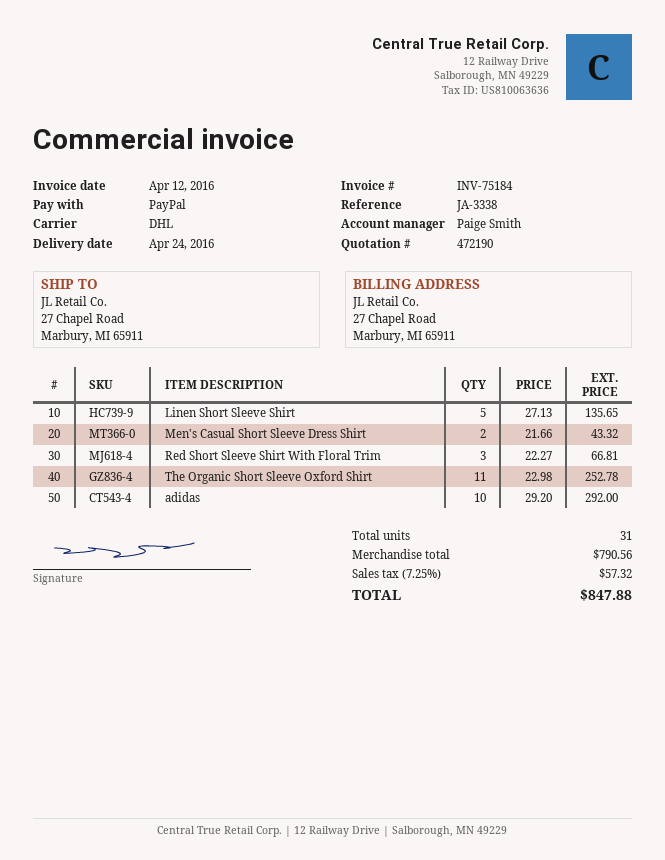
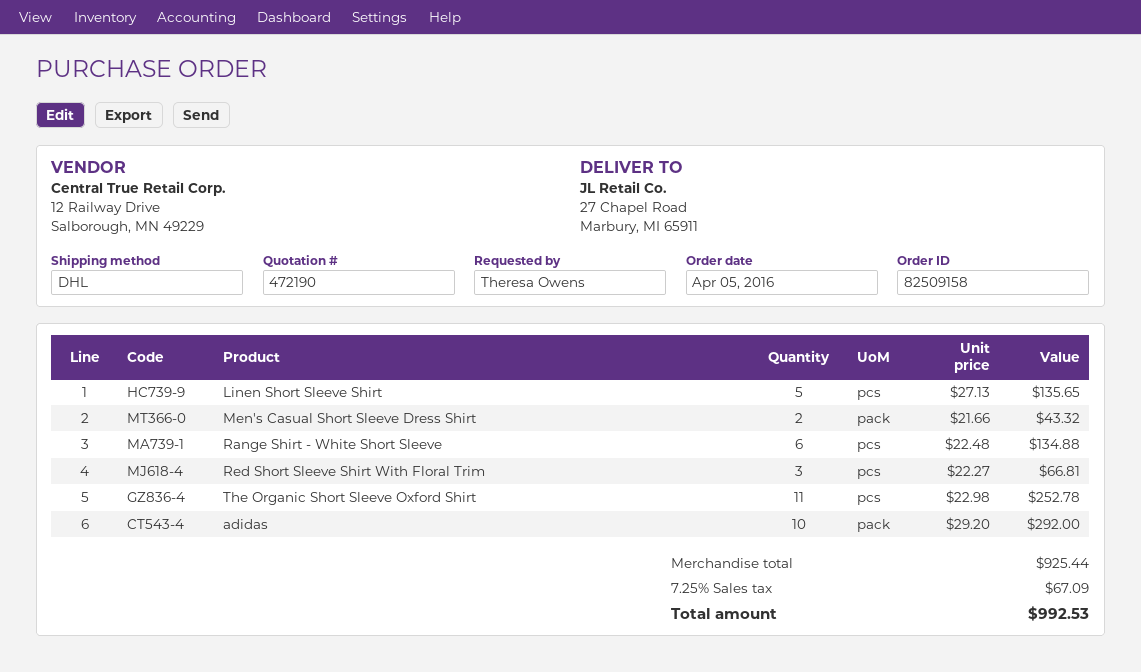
Range Shirt - White Short Sleeve: none -> 6 x 22.48 = 134.88
subtotal: 790.56 -> 925.44
tax: 7.25% = 57.32 -> 7.25% = 67.09
total: 847.88 -> 992.53

